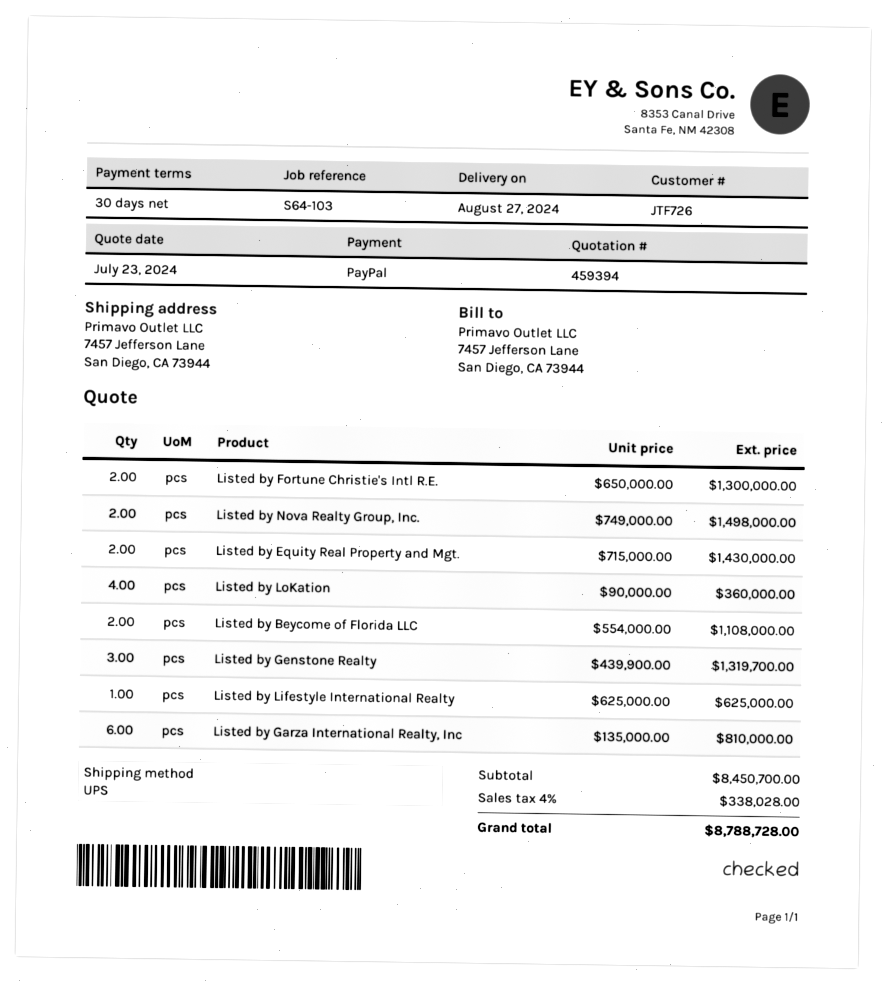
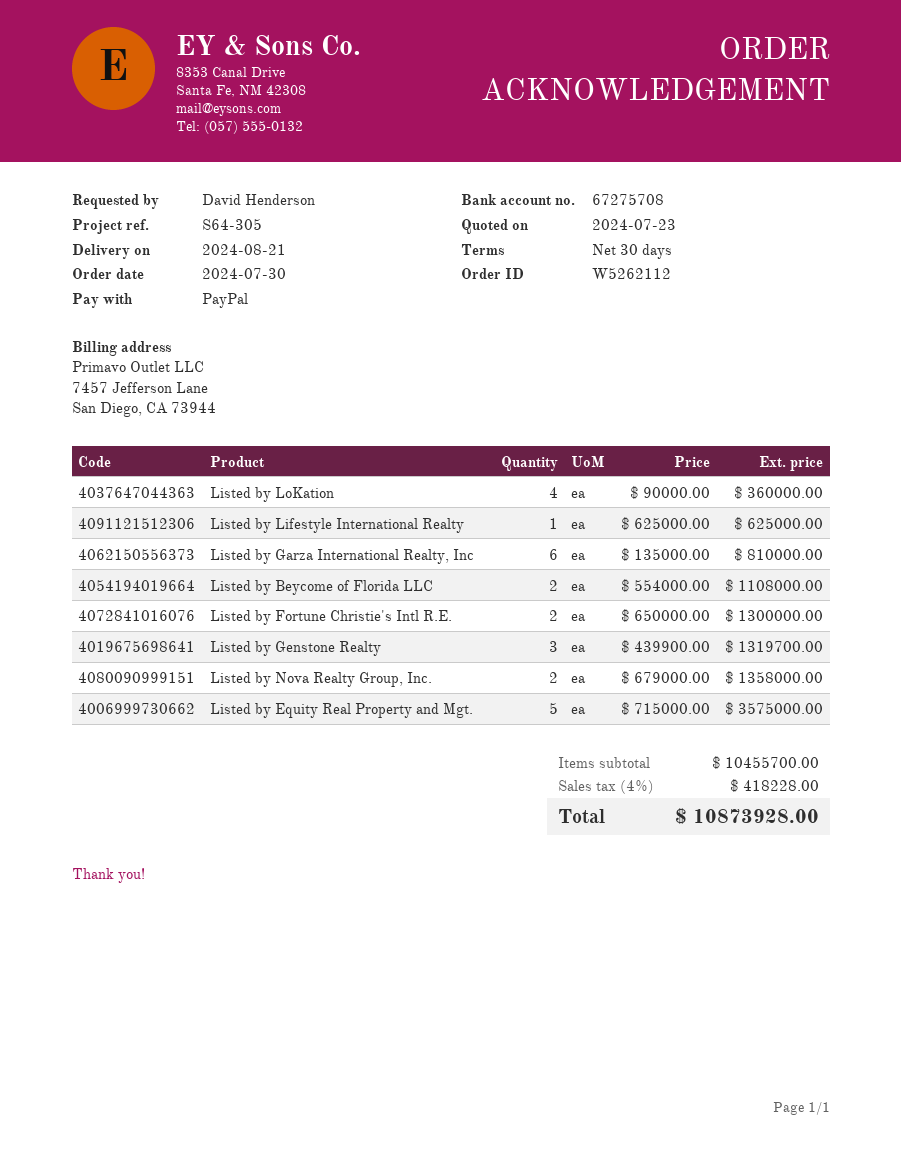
delivery date: 2024-08-27 -> 2024-08-21
reference: S64-103 -> S64-305
Listed by Nova Realty Group, Inc.: 2 x 749000.00 = 1498000.00 -> 2 x 679000.00 = 1358000.00
Listed by Equity Real Property and Mgt.: 2 x 715000.00 = 1430000.00 -> 5 x 715000.00 = 3575000.00
subtotal: 8450700.00 -> 10455700.00
tax: 4% = 338028.00 -> 4% = 418228.00
total: 8788728.00 -> 10873928.00

